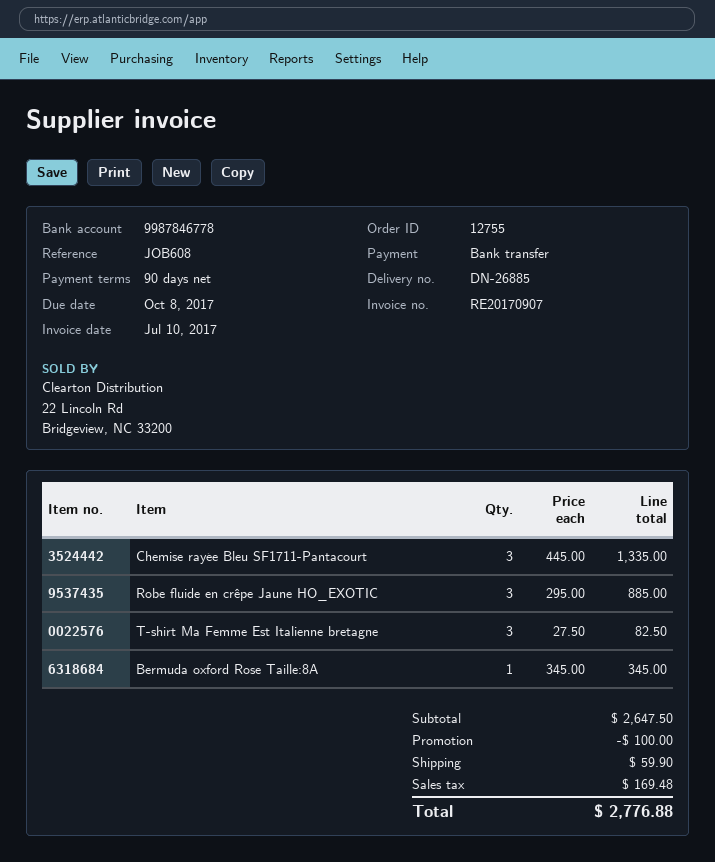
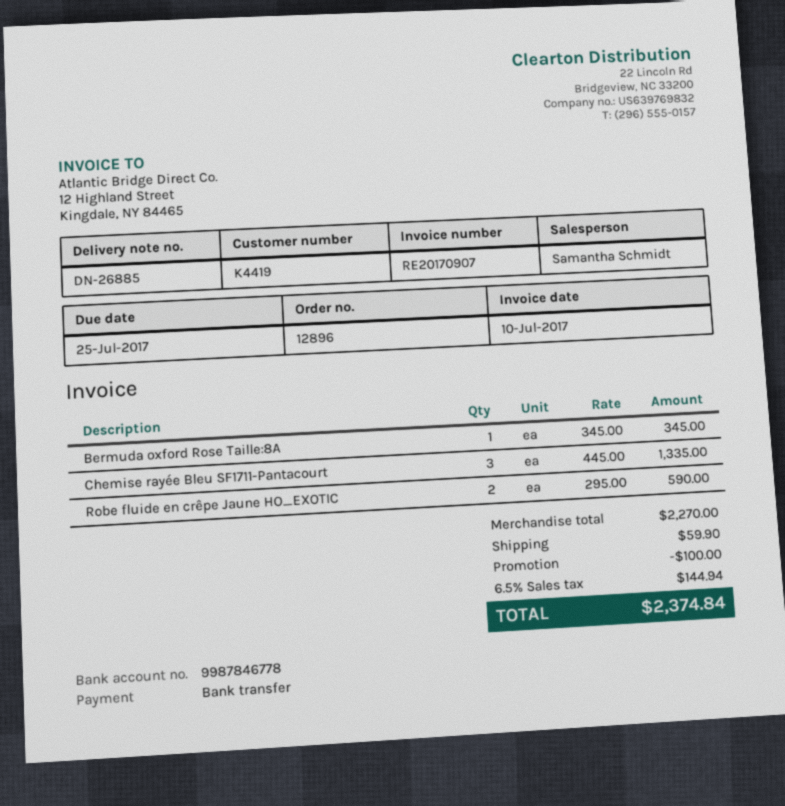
order number: 12755 -> 12896
due date: 2017-10-08 -> 2017-07-25
Robe fluide en crêpe Jaune HO_EXOTIC: 3 x 295.00 = 885.00 -> 2 x 295.00 = 590.00
T-shirt Ma Femme Est Italienne bretagne: 3 x 27.50 = 82.50 -> none
subtotal: 2647.50 -> 2270.00
tax: 169.48 -> 144.94
total: 2776.88 -> 2374.84

